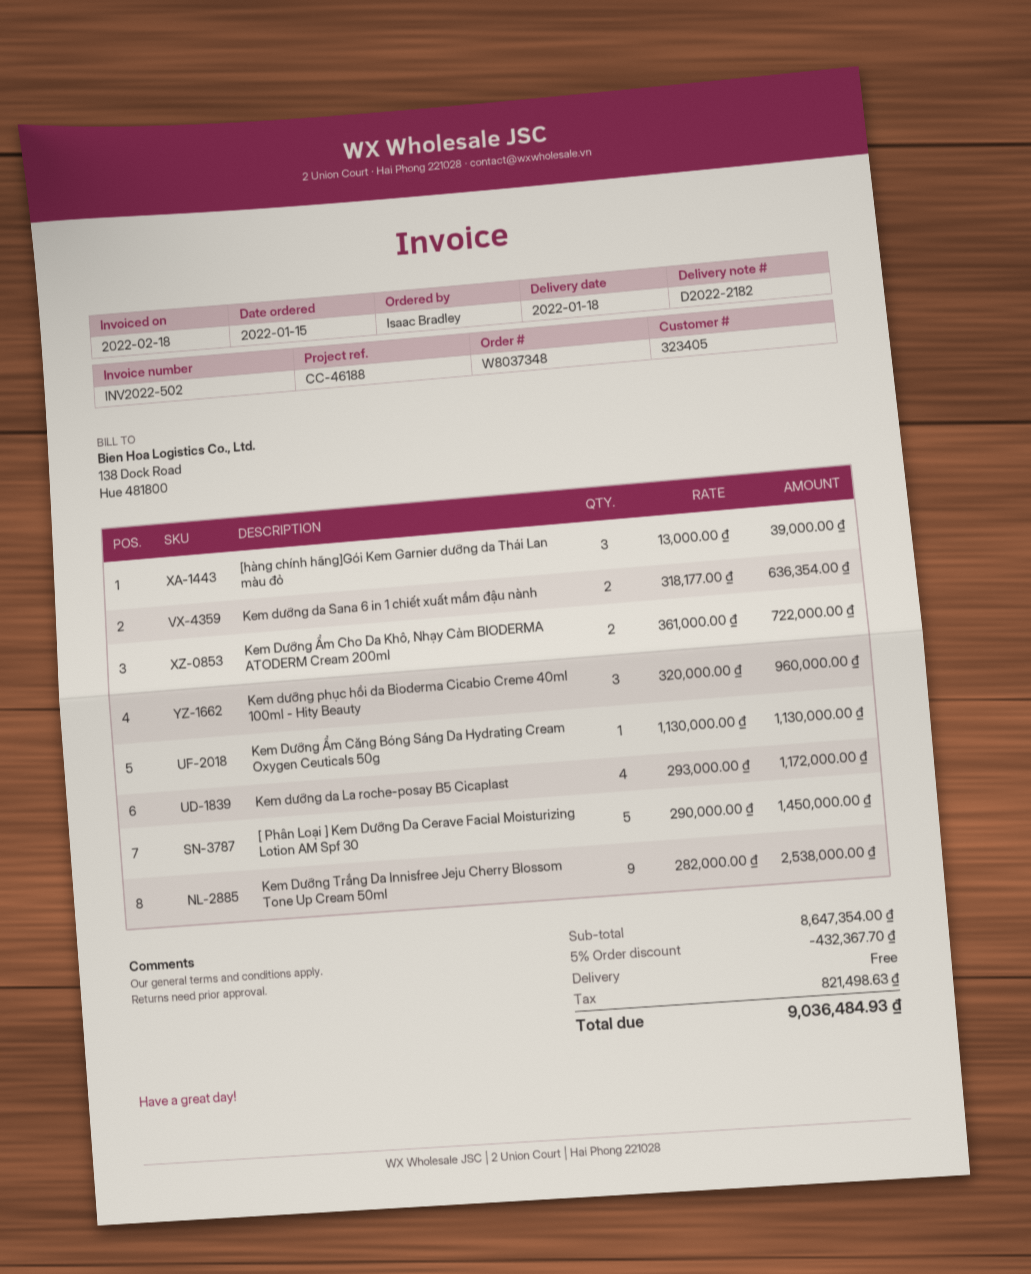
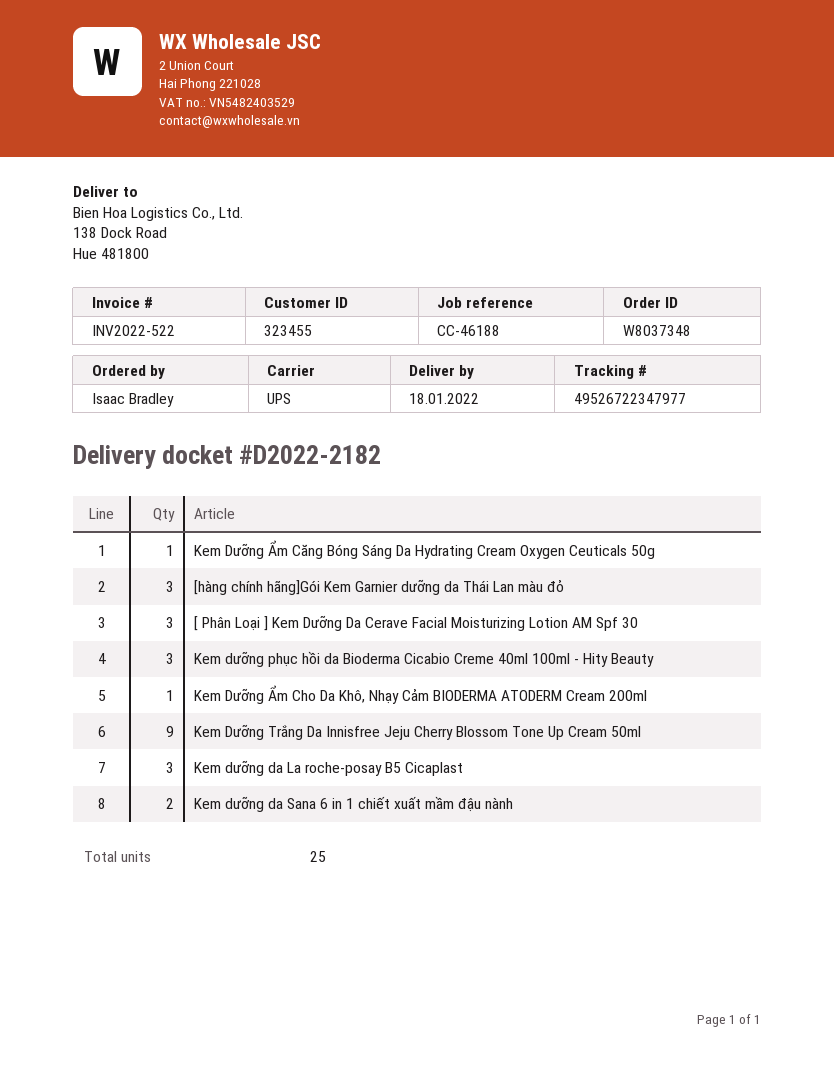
invoice number: INV2022-502 -> INV2022-522
customer number: 323405 -> 323455
Kem Dưỡng Ẩm Cho Da Khô, Nhạy Cảm BIODERMA ATODERM Cream 200ml: 2 -> 1
Kem dưỡng da La roche-posay B5 Cicaplast: 4 -> 3
[ Phân Loại ] Kem Dưỡng Da Cerave Facial Moisturizing Lotion AM Spf 30: 5 -> 3

